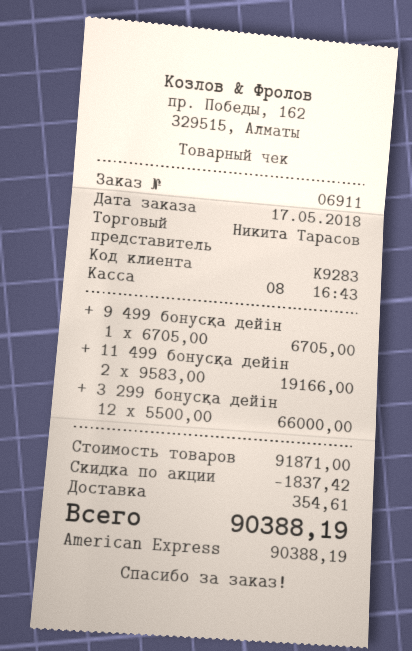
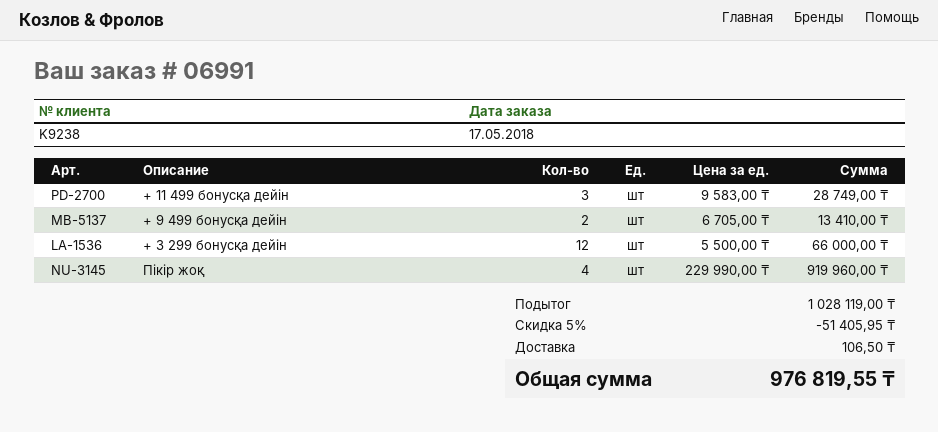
order number: 06911 -> 06991
customer number: K9283 -> K9238
+ 9 499 бонусқа дейін: 1 x 6705.00 = 6705.00 -> 2 x 6705.00 = 13410.00
+ 11 499 бонусқа дейін: 2 x 9583.00 = 19166.00 -> 3 x 9583.00 = 28749.00
Пікір жоқ: none -> 4 x 229990.00 = 919960.00
subtotal: 91871.00 -> 1028119.00
discount: 1837.42 -> 51405.95
shipping: 354.61 -> 106.50
total: 90388.19 -> 976819.55

